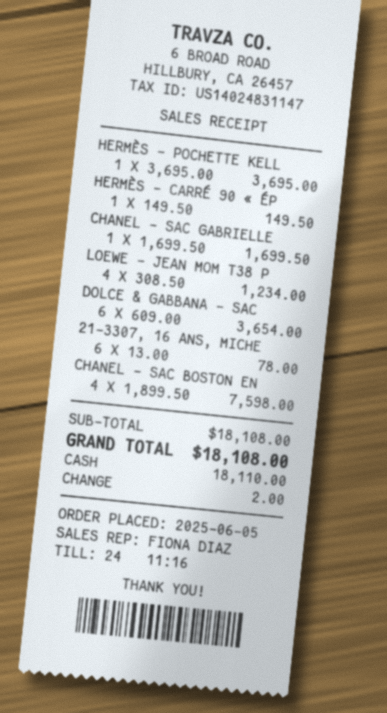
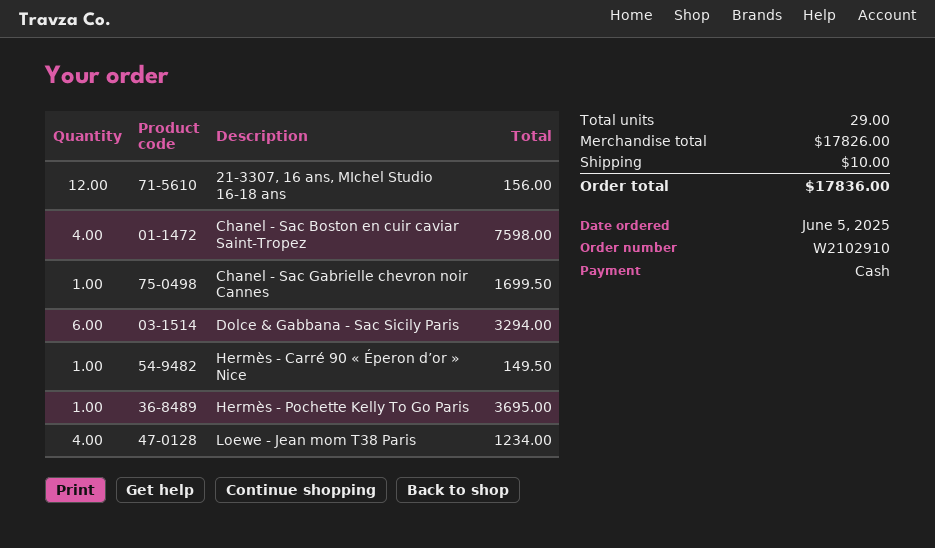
DOLCE & GABBANA - SAC: 6 for 3654.00 -> 6 for 3294.00
21-3307, 16 ANS, MICHE: 6 for 78.00 -> 12 for 156.00
subtotal: 18108.00 -> 17826.00
shipping: none -> 10.00
total: 18108.00 -> 17836.00

